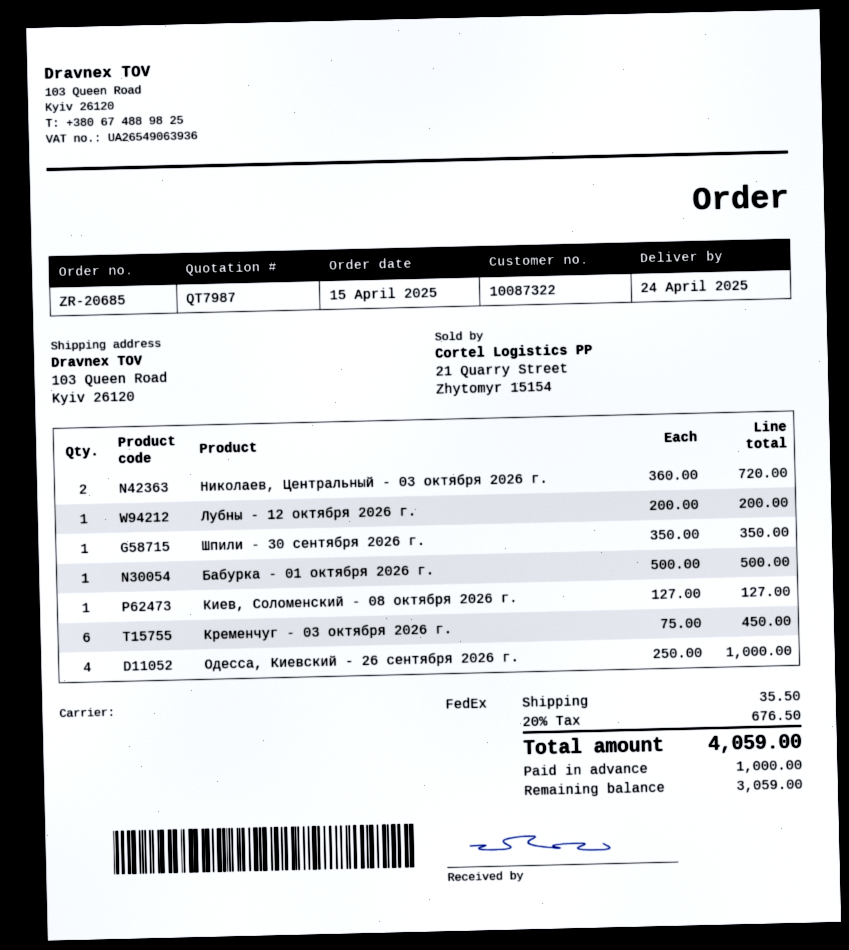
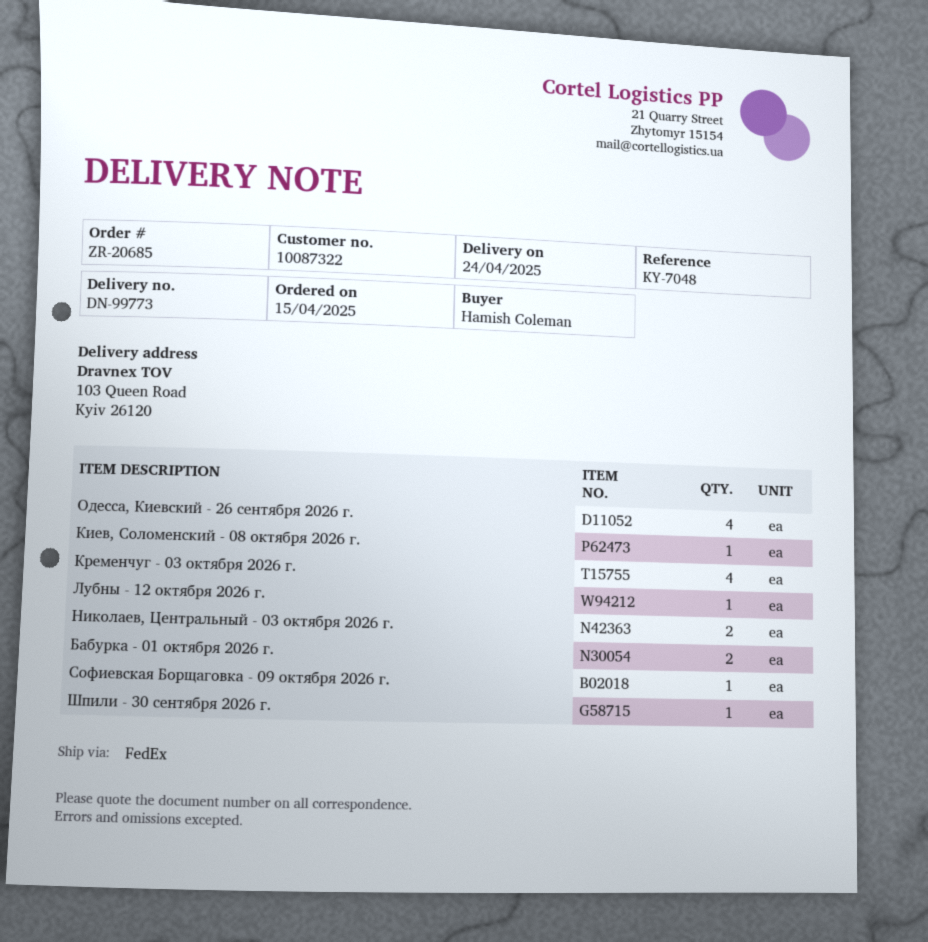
Бабурка - 01 октября 2026 г.: 1 -> 2
Кременчуг - 03 октября 2026 г.: 6 -> 4
Софиевская Борщаговка - 09 октября 2026 г.: none -> 1

